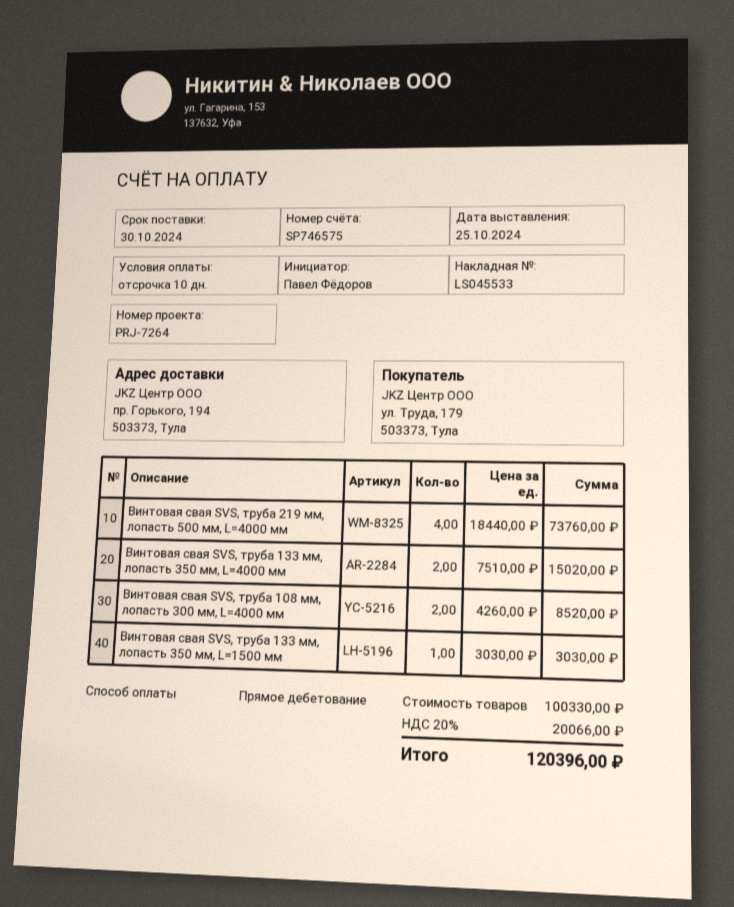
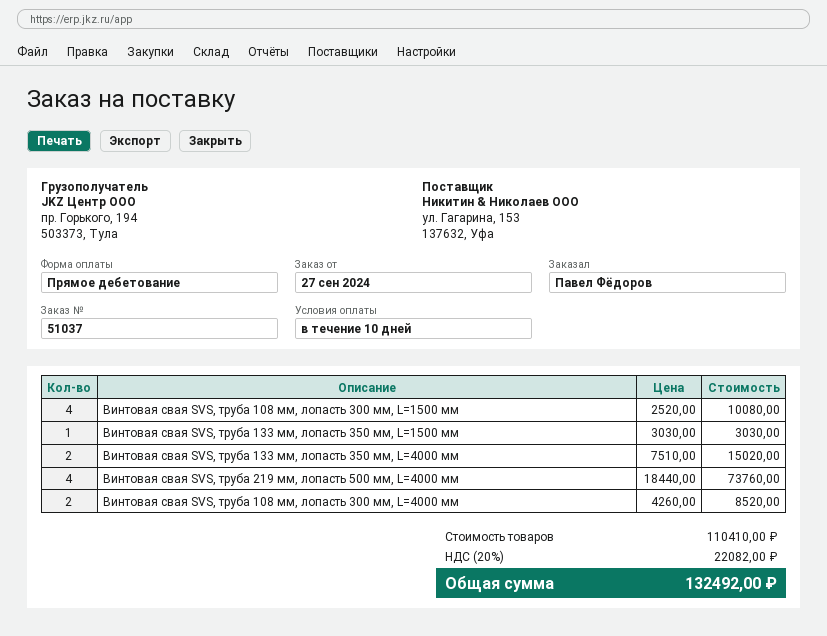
Винтовая свая SVS, труба 108 мм, лопасть 300 мм, L=1500 мм: none -> 4 x 2520.00 = 10080.00
subtotal: 100330.00 -> 110410.00
tax: 20% = 20066.00 -> 20% = 22082.00
total: 120396.00 -> 132492.00

